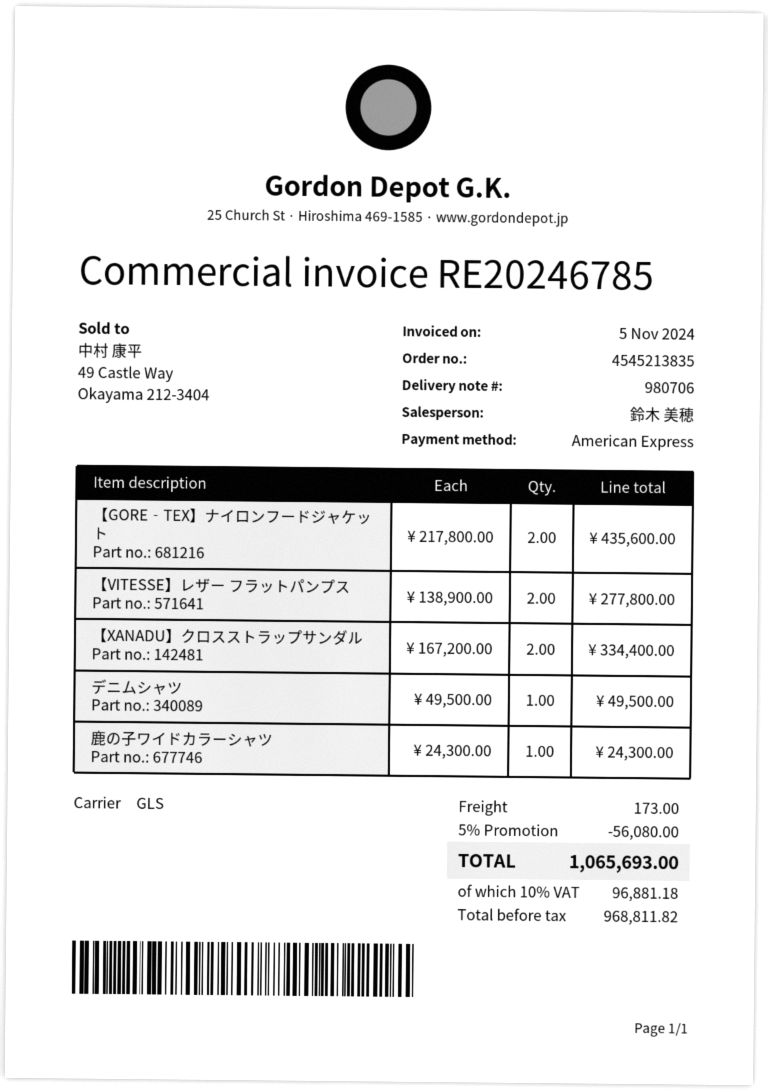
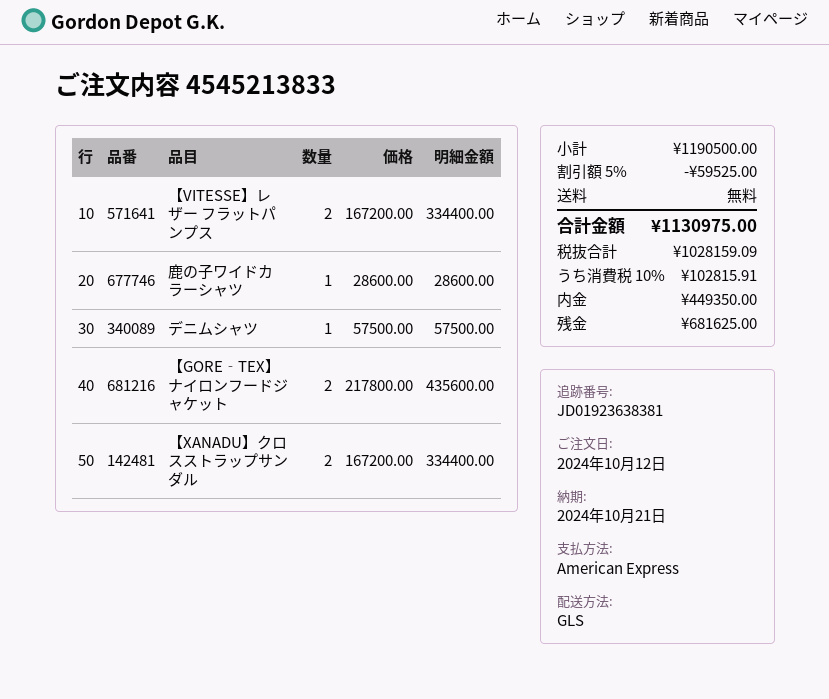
order number: 4545213835 -> 4545213833
【VITESSE】レザー フラットパンプス: 2 x 138900.00 = 277800.00 -> 2 x 167200.00 = 334400.00
デニムシャツ: 1 x 49500.00 = 49500.00 -> 1 x 57500.00 = 57500.00
鹿の子ワイドカラーシャツ: 1 x 24300.00 = 24300.00 -> 1 x 28600.00 = 28600.00
discount: 5% = 56080.00 -> 5% = 59525.00
shipping: 173.00 -> 0.00
net: 968811.82 -> 1028159.09
tax: 10% = 96881.18 -> 10% = 102815.91
total: 1065693.00 -> 1130975.00

